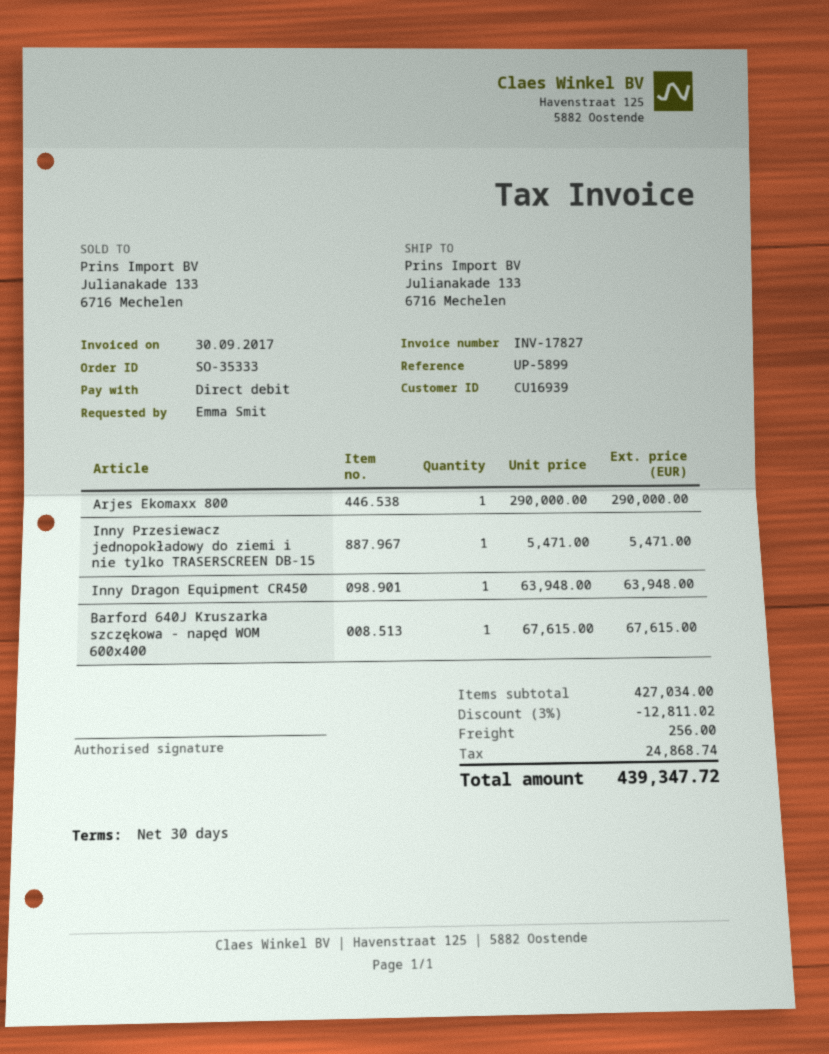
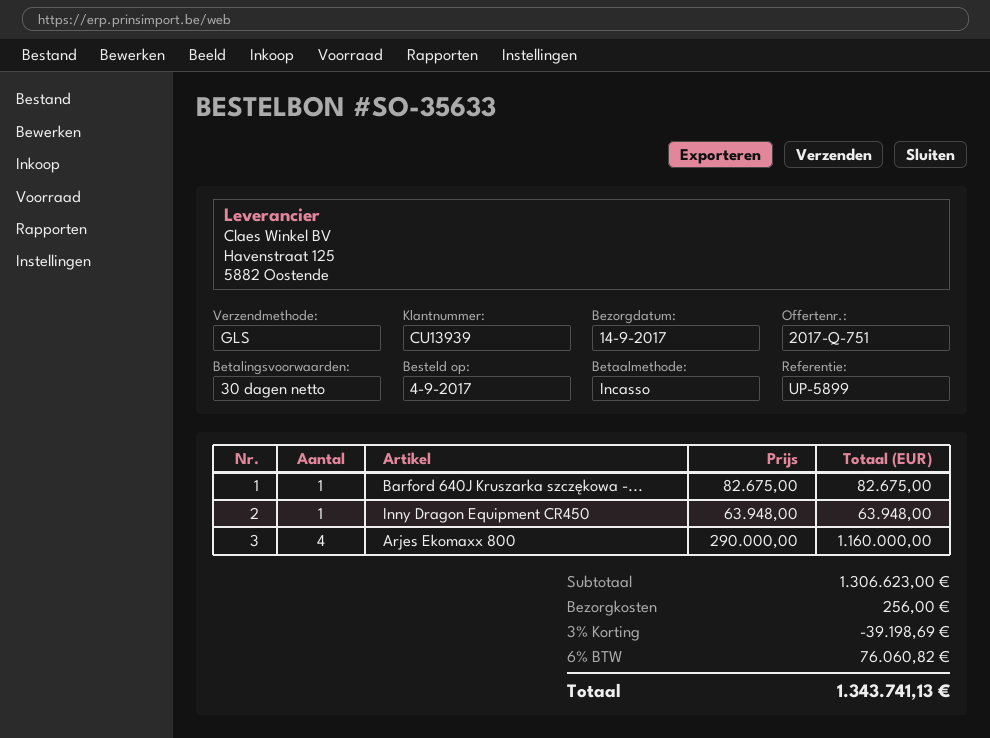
order number: SO-35333 -> SO-35633
customer number: CU16939 -> CU13939
Arjes Ekomaxx 800: 1 x 290000.00 = 290000.00 -> 4 x 290000.00 = 1160000.00
Inny Przesiewacz jednopokładowy do ziemi i nie tylko TRASERSCREEN DB-15: 1 x 5471.00 = 5471.00 -> none
Barford 640J Kruszarka szczękowa - napęd WOM 600x400: 1 x 67615.00 = 67615.00 -> 1 x 82675.00 = 82675.00
subtotal: 427034.00 -> 1306623.00
discount: 3% = 12811.02 -> 3% = 39198.69
tax: 24868.74 -> 76060.82
total: 439347.72 -> 1343741.13

